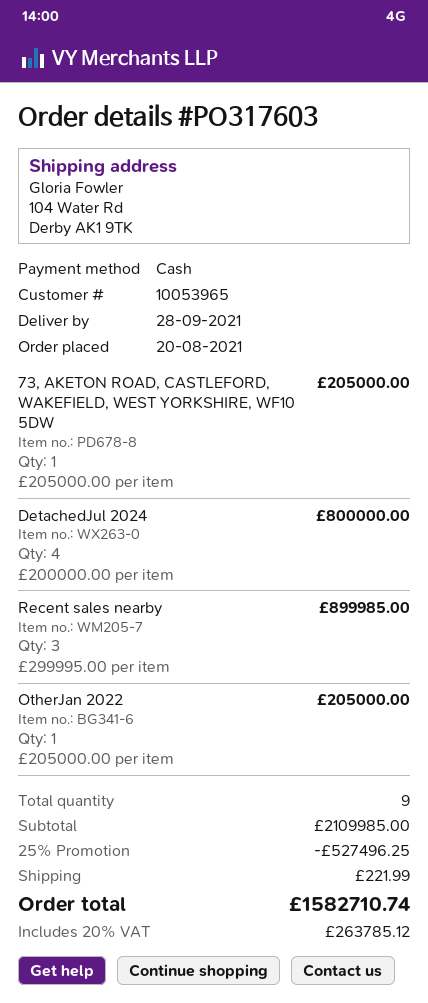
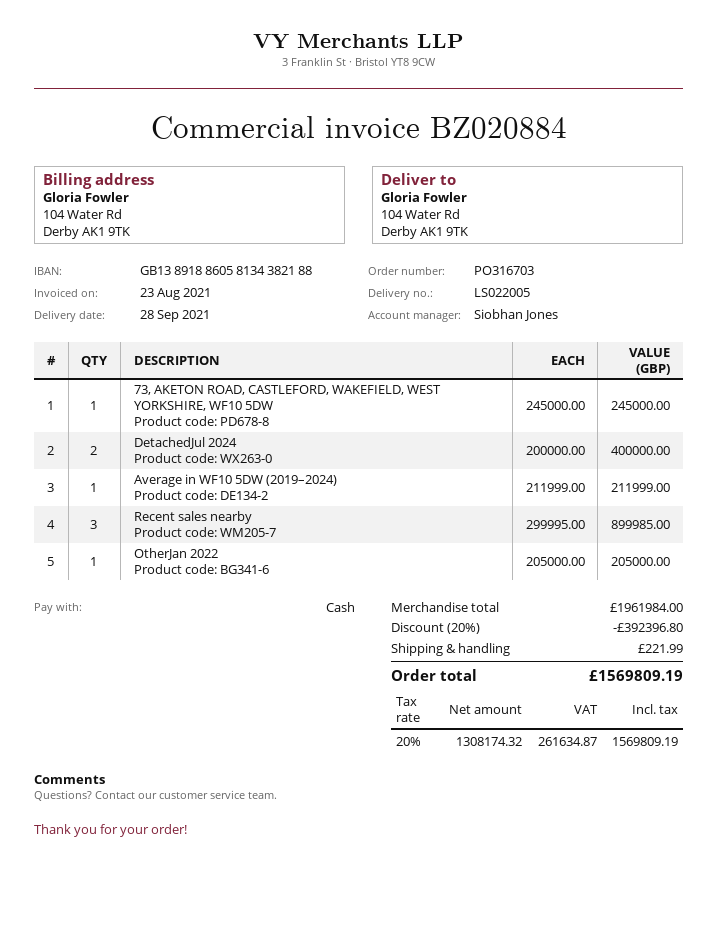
order number: PO317603 -> PO316703
73, AKETON ROAD, CASTLEFORD, WAKEFIELD, WEST YORKSHIRE, WF10 5DW: 1 x 205000.00 = 205000.00 -> 1 x 245000.00 = 245000.00
DetachedJul 2024: 4 x 200000.00 = 800000.00 -> 2 x 200000.00 = 400000.00
Average in WF10 5DW (2019–2024): none -> 1 x 211999.00 = 211999.00
subtotal: 2109985.00 -> 1961984.00
discount: 25% = 527496.25 -> 20% = 392396.80
tax: 20% = 263785.12 -> 20% = 261634.87
total: 1582710.74 -> 1569809.19

